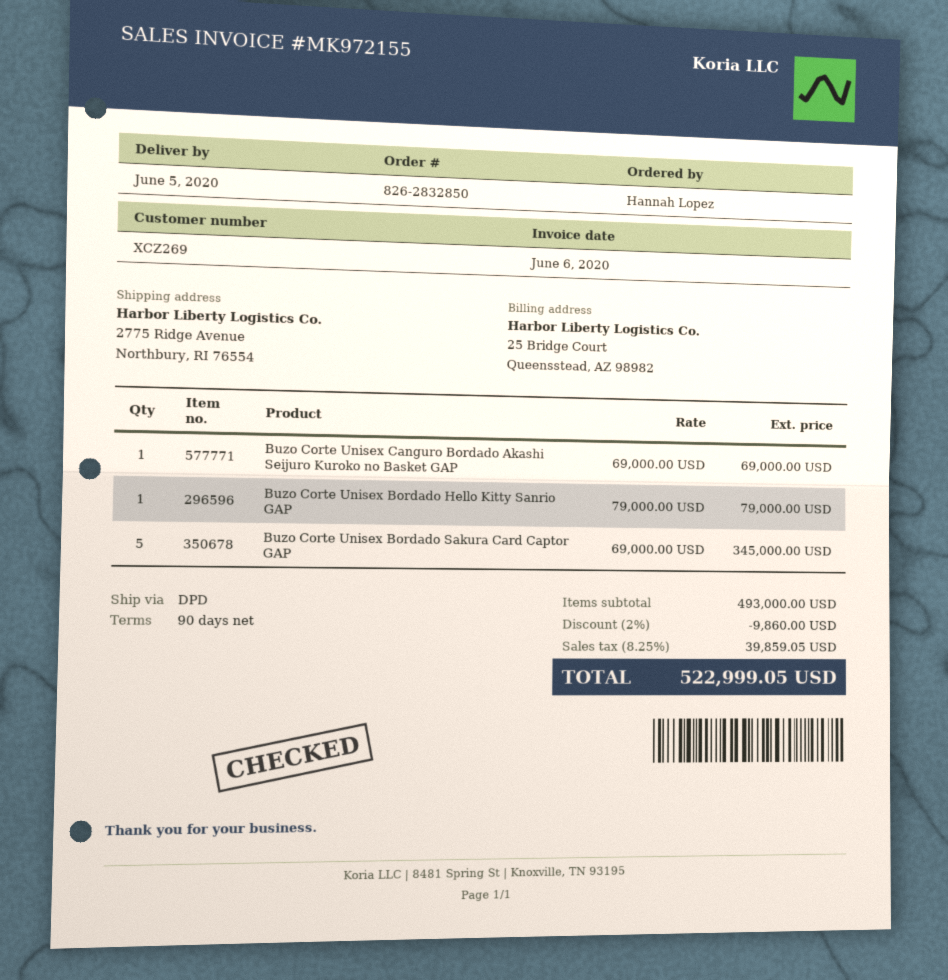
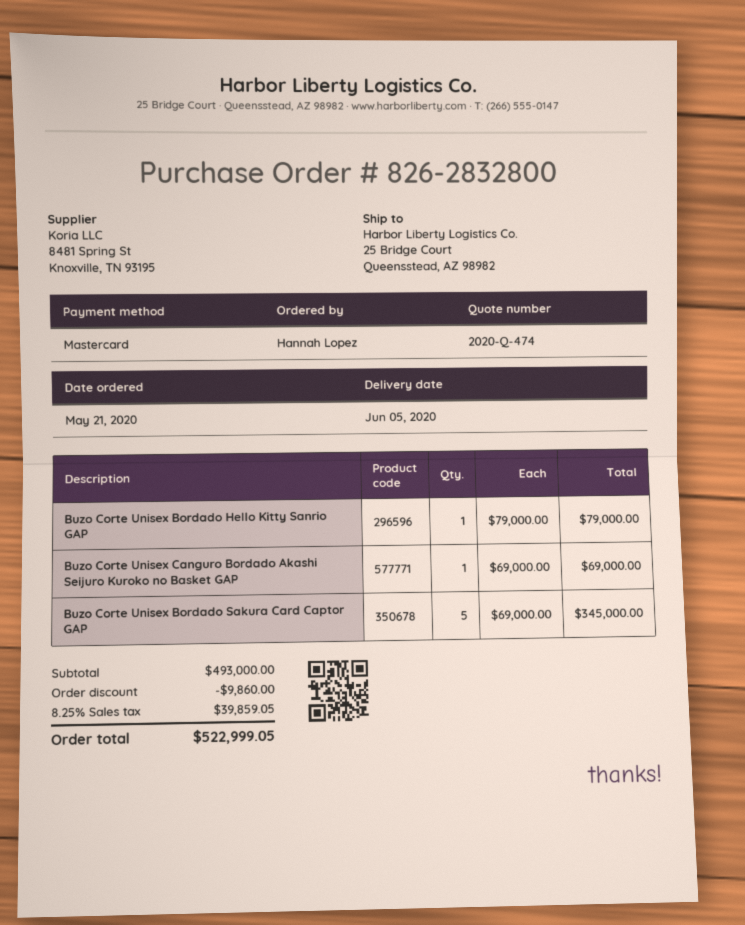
order number: 826-2832850 -> 826-2832800
ship to: 2775 Ridge Avenue, Northbury, RI 76554 -> 25 Bridge Court, Queensstead, AZ 98982

